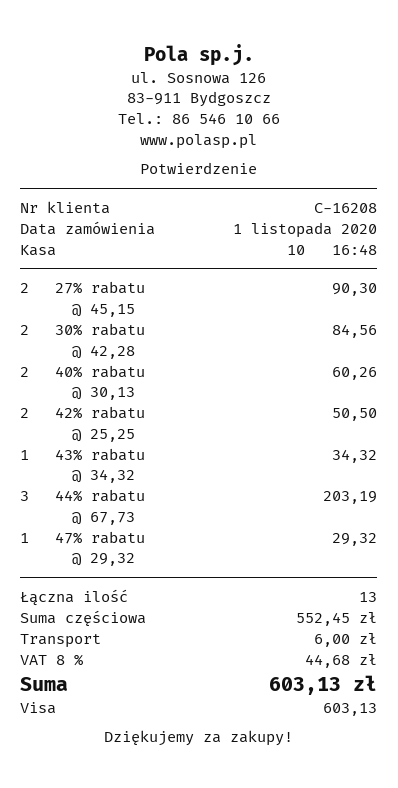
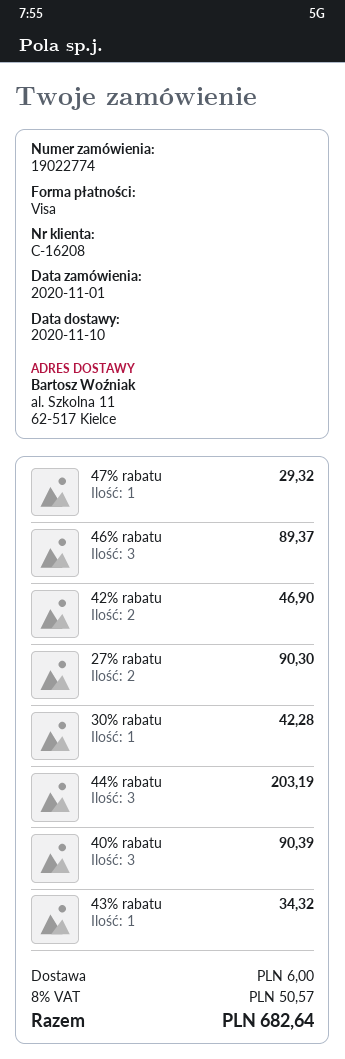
30% rabatu: 2 for 84.56 -> 1 for 42.28
40% rabatu: 2 for 60.26 -> 3 for 90.39
42% rabatu: 2 for 50.50 -> 2 for 46.90
46% rabatu: none -> 3 for 89.37
tax: 8% = 44.68 -> 8% = 50.57
total: 603.13 -> 682.64

